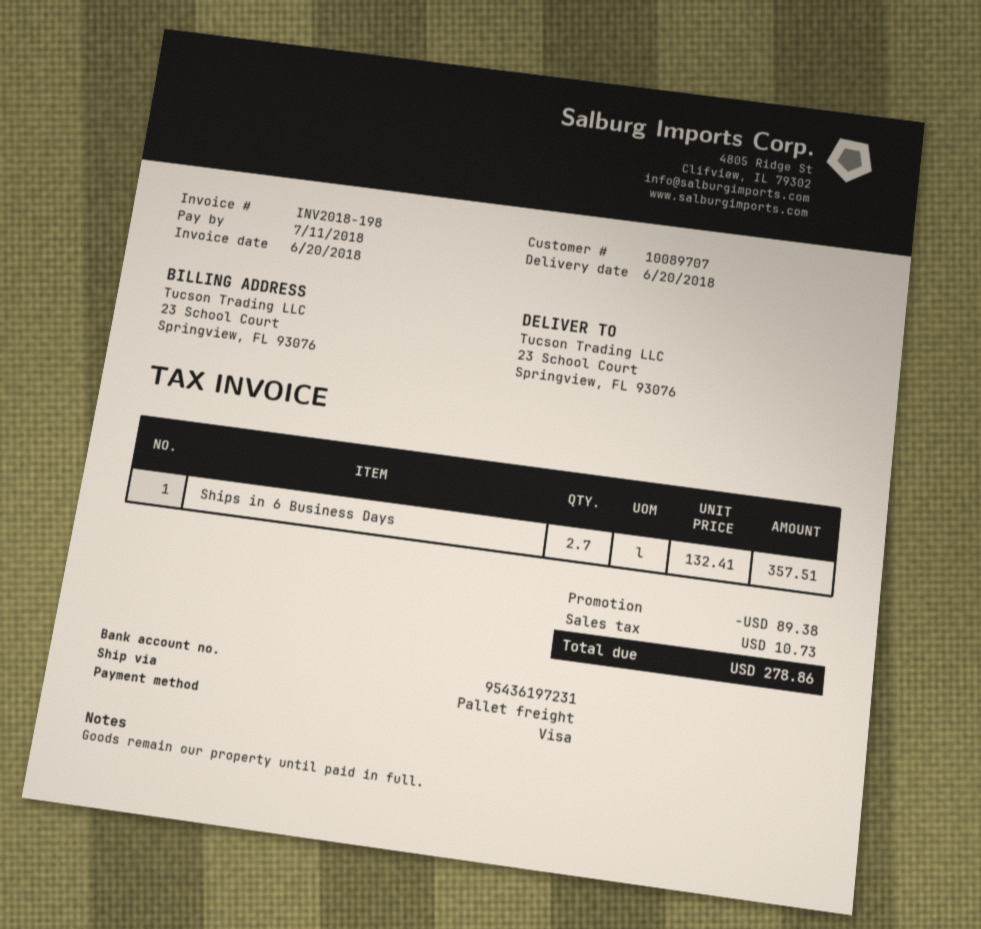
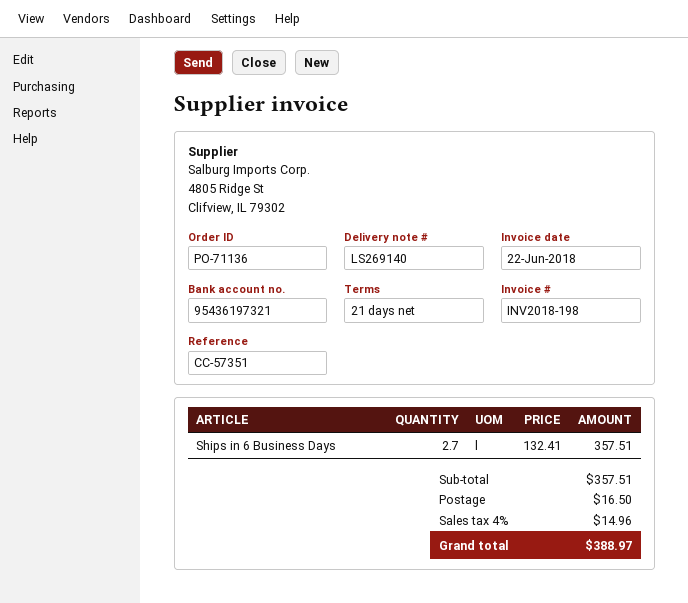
invoice date: 2018-06-20 -> 2018-06-22
bank account: 95436197231 -> 95436197321
discount: 89.38 -> none
shipping: none -> 16.50
tax: 10.73 -> 14.96
total: 278.86 -> 388.97

